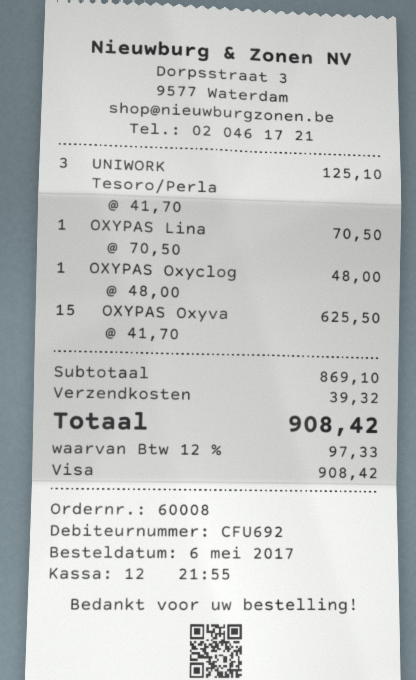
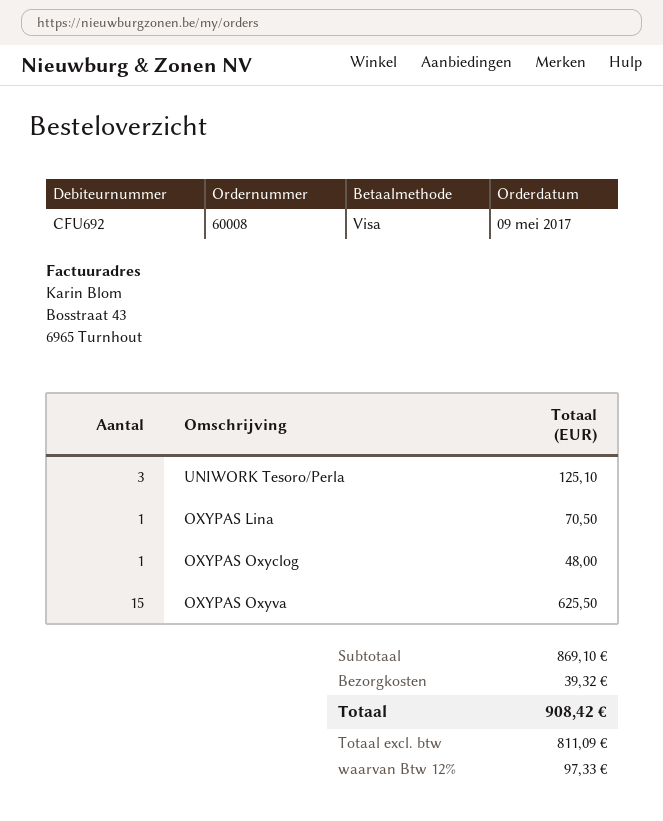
order date: 2017-05-06 -> 2017-05-09

